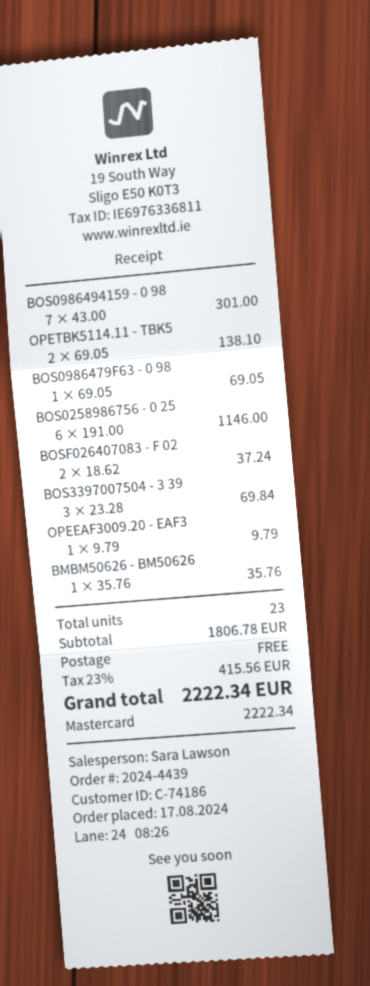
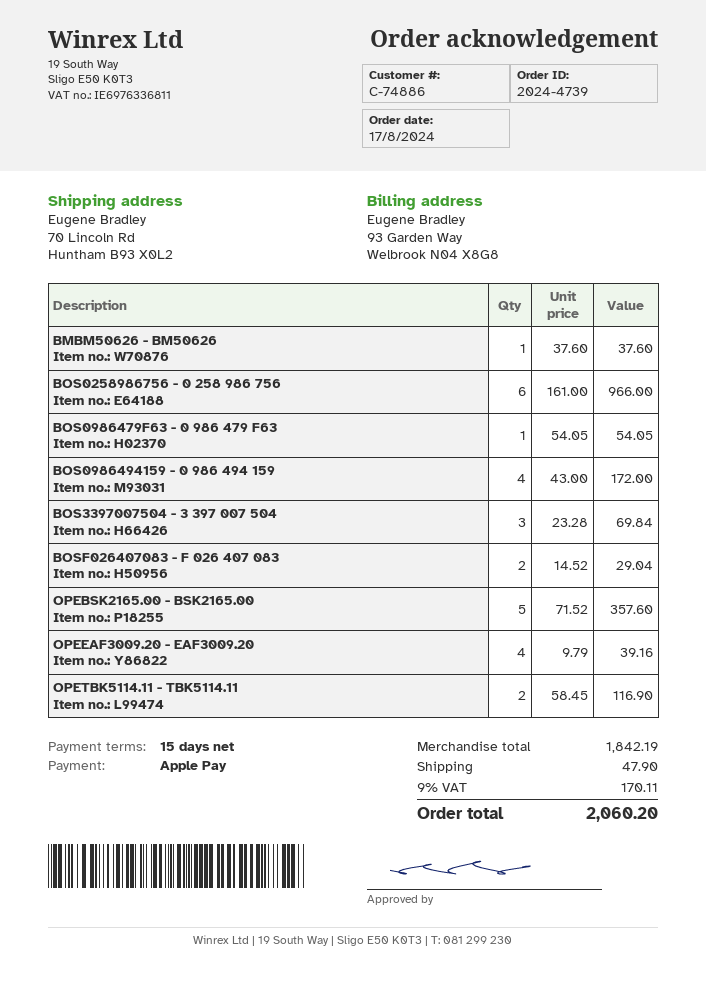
order number: 2024-4439 -> 2024-4739
customer number: C-74186 -> C-74886
payment method: Mastercard -> Apple Pay
BOS0986494159 - 0 98: 7 x 43.00 = 301.00 -> 4 x 43.00 = 172.00
OPETBK5114.11 - TBK5: 2 x 69.05 = 138.10 -> 2 x 58.45 = 116.90
BOS0986479F63 - 0 98: 1 x 69.05 = 69.05 -> 1 x 54.05 = 54.05
BOS0258986756 - 0 25: 6 x 191.00 = 1146.00 -> 6 x 161.00 = 966.00
BOSF026407083 - F 02: 2 x 18.62 = 37.24 -> 2 x 14.52 = 29.04
OPEEAF3009.20 - EAF3: 1 x 9.79 = 9.79 -> 4 x 9.79 = 39.16
BMBM50626 - BM50626: 1 x 35.76 = 35.76 -> 1 x 37.60 = 37.60
OPEBSK2165.00 - BSK2165.00: none -> 5 x 71.52 = 357.60
subtotal: 1806.78 -> 1842.19
shipping: 0.00 -> 47.90
tax: 23% = 415.56 -> 9% = 170.11
total: 2222.34 -> 2060.20

